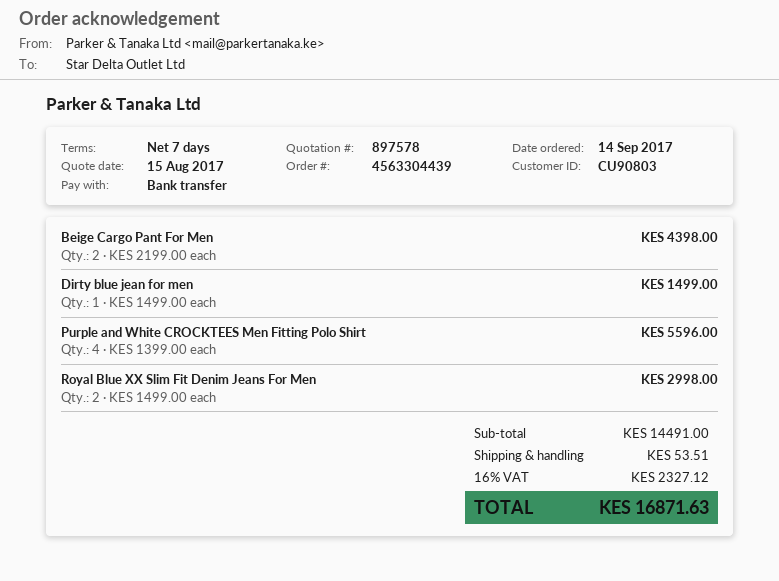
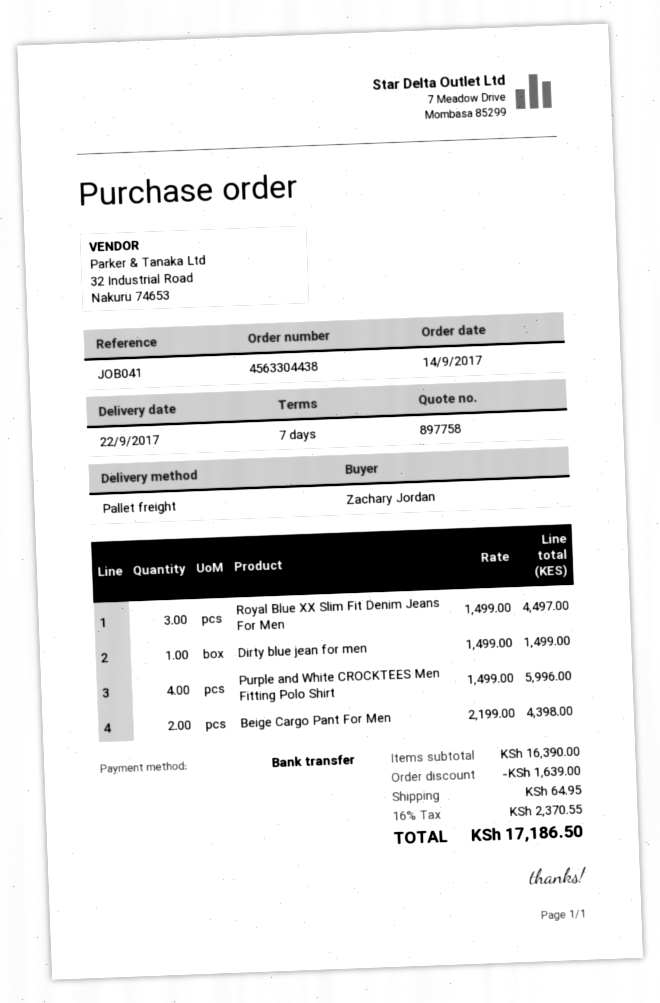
quote number: 897578 -> 897758
order number: 4563304439 -> 4563304438
Purple and White CROCKTEES Men Fitting Polo Shirt: 4 x 1399.00 = 5596.00 -> 4 x 1499.00 = 5996.00
Royal Blue XX Slim Fit Denim Jeans For Men: 2 x 1499.00 = 2998.00 -> 3 x 1499.00 = 4497.00
subtotal: 14491.00 -> 16390.00
discount: none -> 1639.00
shipping: 53.51 -> 64.95
tax: 16% = 2327.12 -> 16% = 2370.55
total: 16871.63 -> 17186.50

